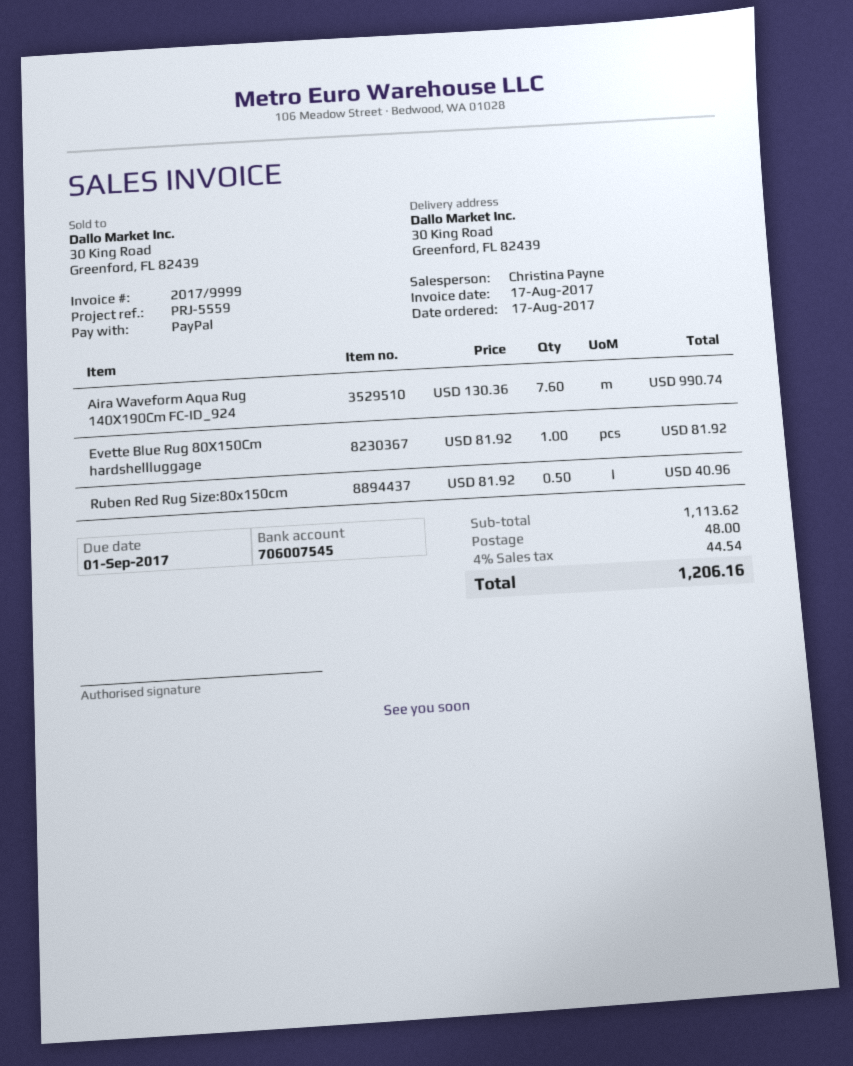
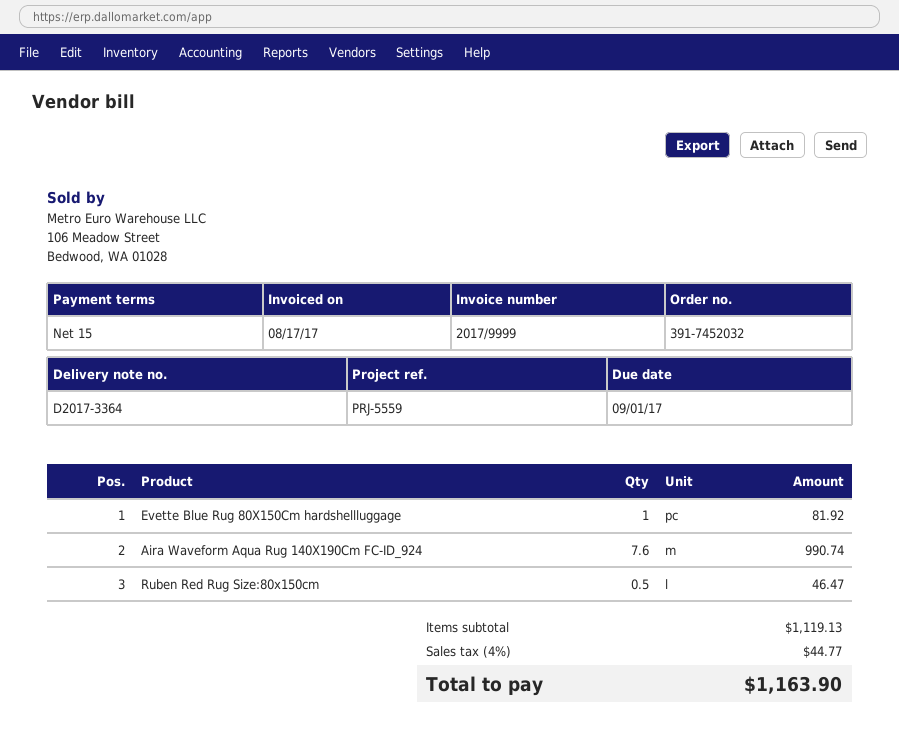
Ruben Red Rug Size:80x150cm: 0.5 for 40.96 -> 0.5 for 46.47
subtotal: 1113.62 -> 1119.13
shipping: 48.00 -> none
tax: 4% = 44.54 -> 4% = 44.77
total: 1206.16 -> 1163.90

